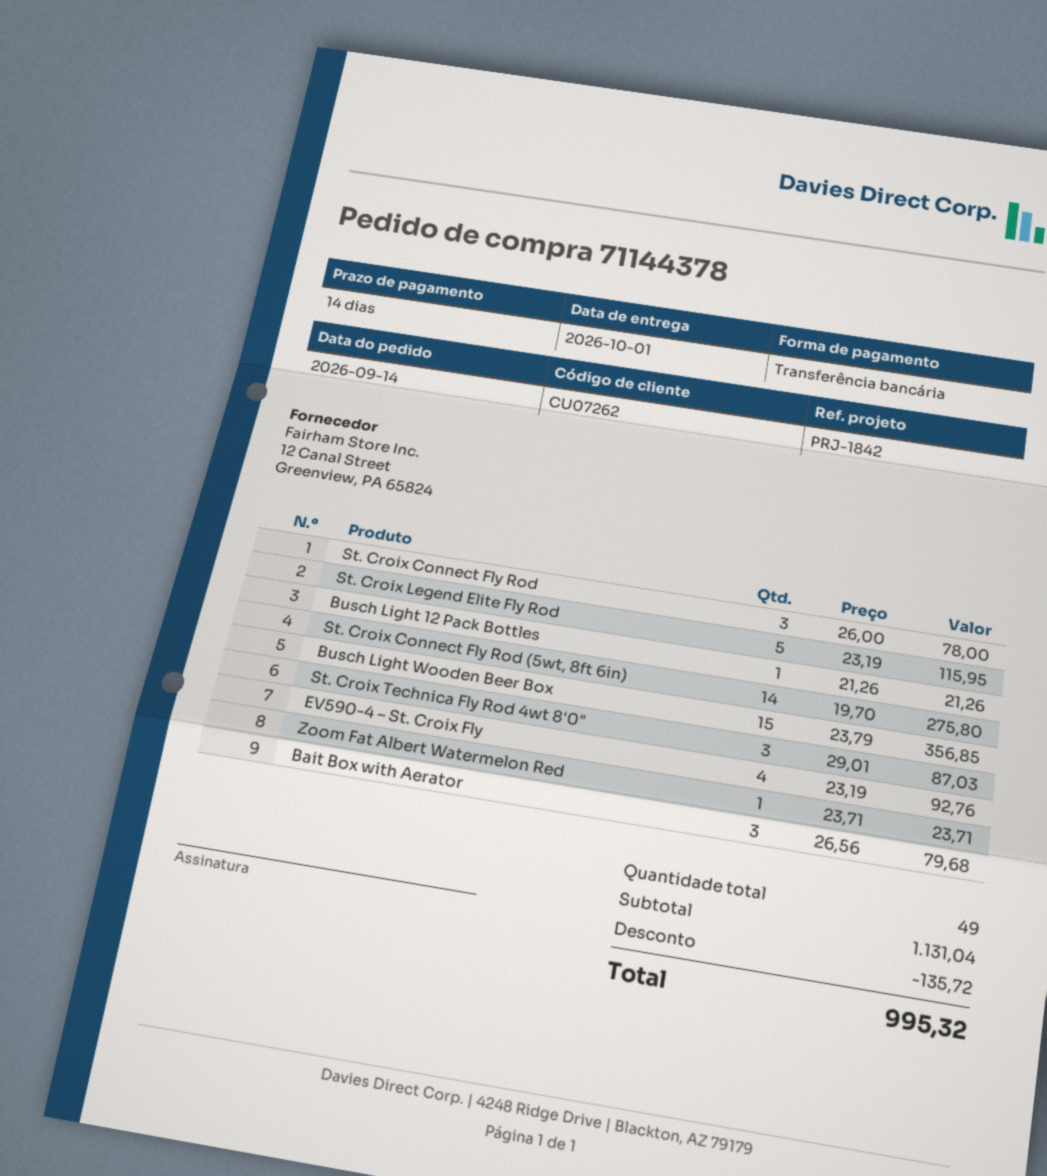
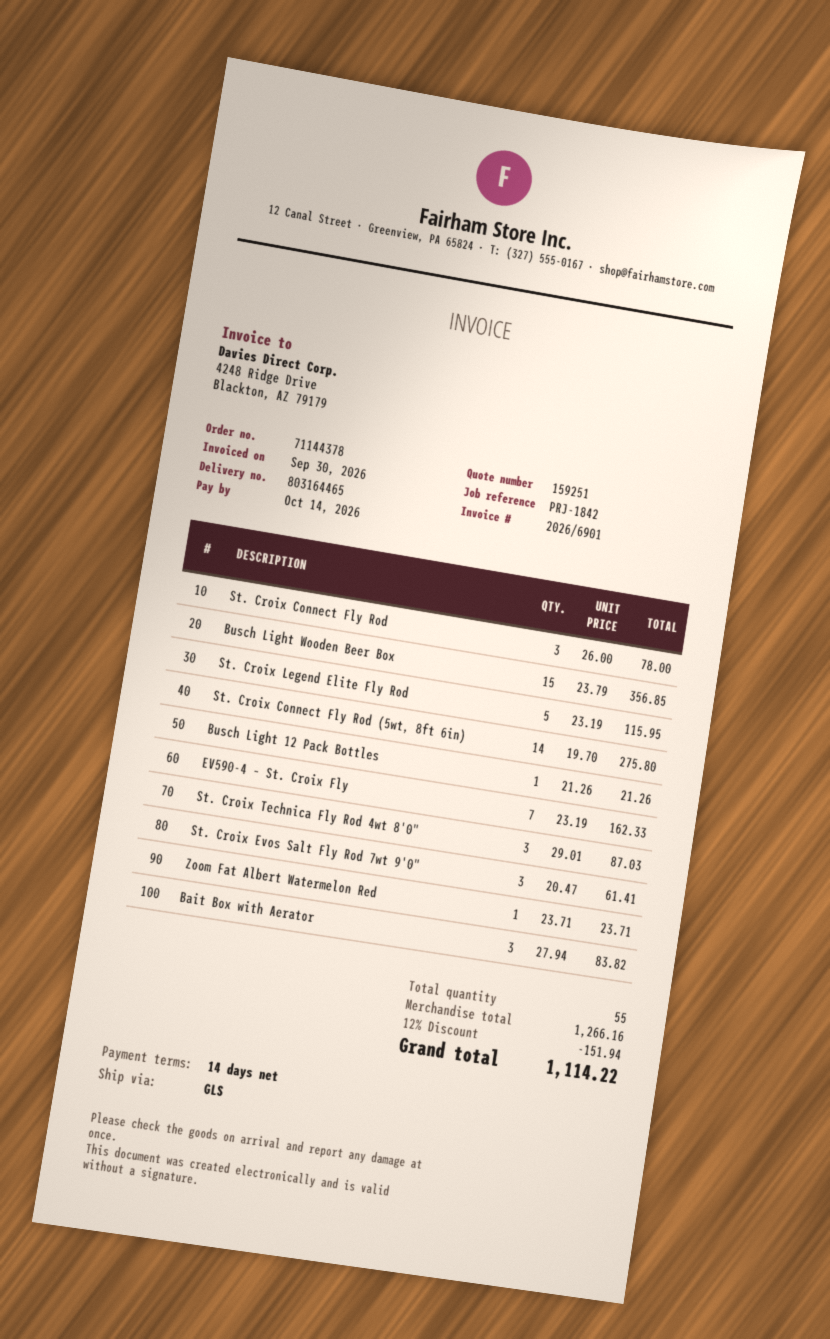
EV590-4 – St. Croix Fly: 4 x 23.19 = 92.76 -> 7 x 23.19 = 162.33
Bait Box with Aerator: 3 x 26.56 = 79.68 -> 3 x 27.94 = 83.82
St. Croix Evos Salt Fly Rod 7wt 9'0": none -> 3 x 20.47 = 61.41
total quantity: 49 -> 55
subtotal: 1131.04 -> 1266.16
discount: 135.72 -> 151.94
total: 995.32 -> 1114.22

